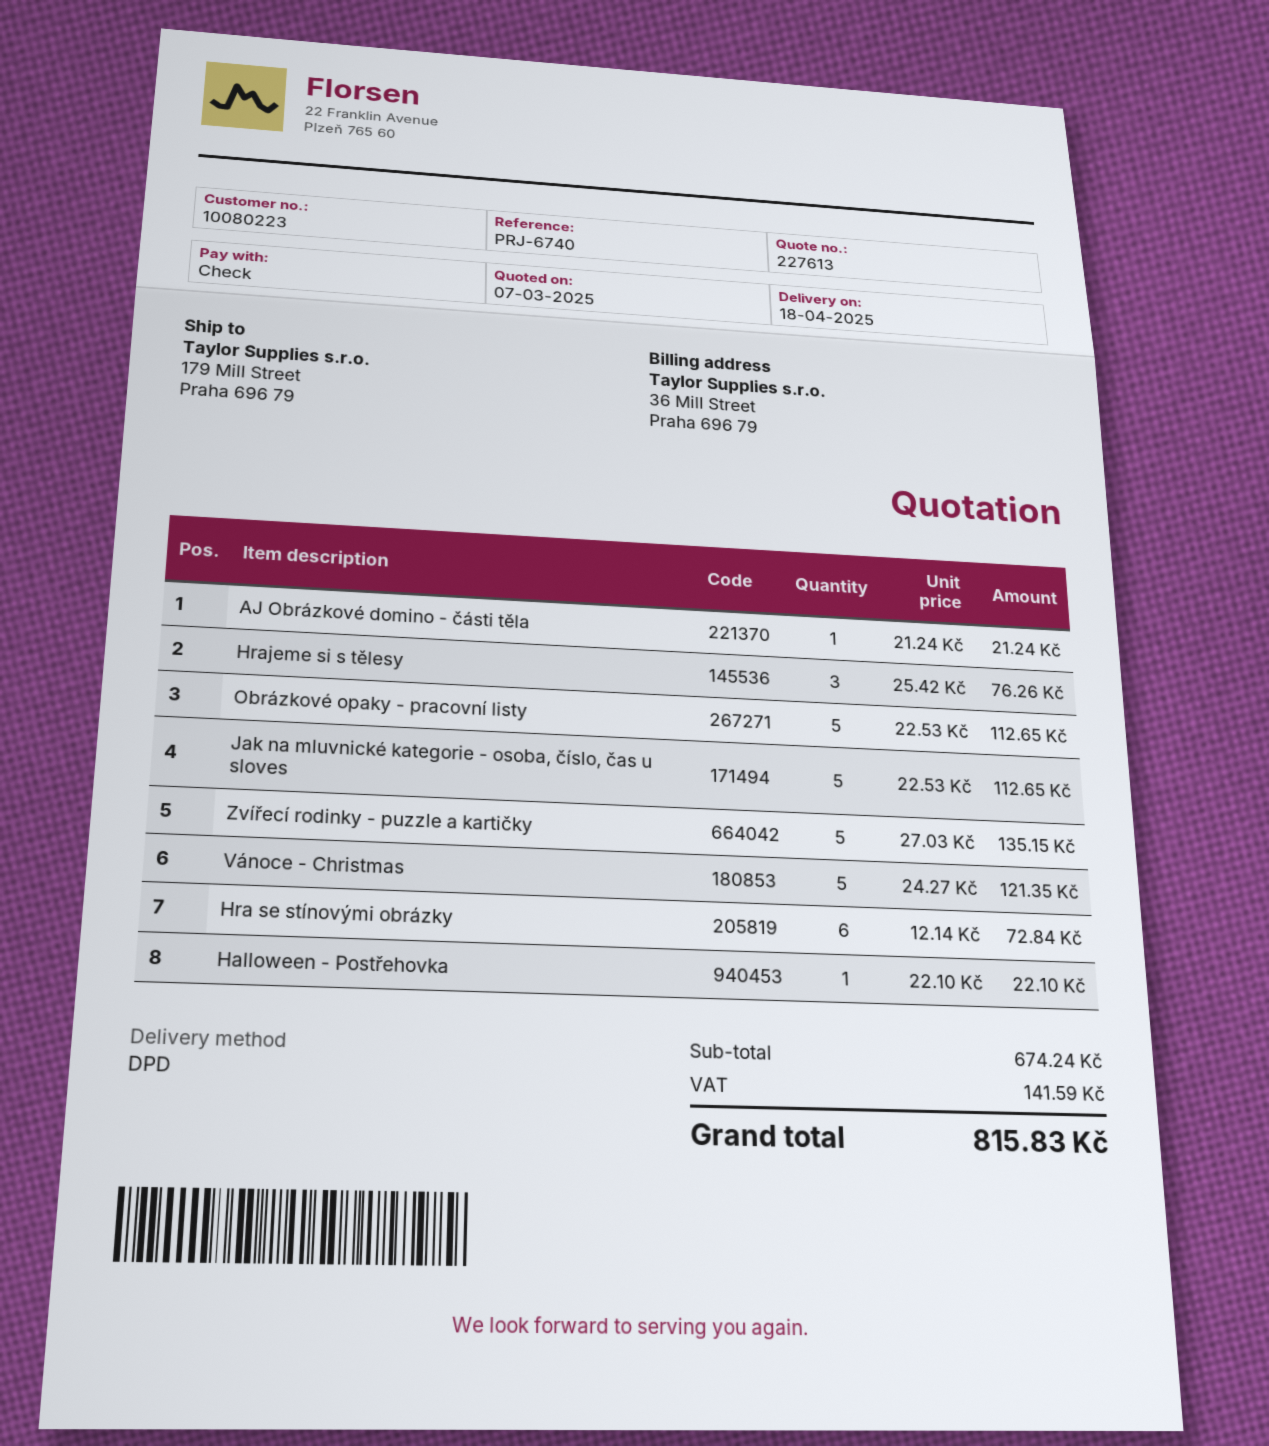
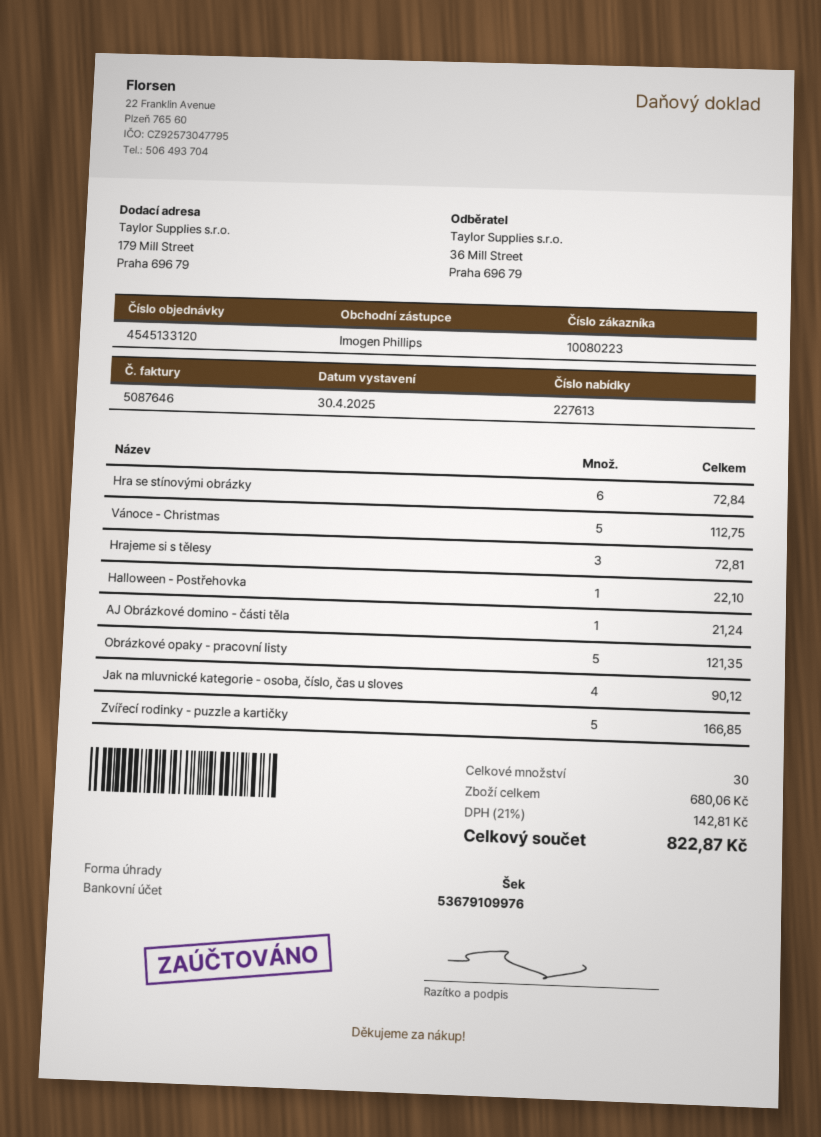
Hrajeme si s tělesy: 3 for 76.26 -> 3 for 72.81
Obrázkové opaky - pracovní listy: 5 for 112.65 -> 5 for 121.35
Jak na mluvnické kategorie - osoba, číslo, čas u sloves: 5 for 112.65 -> 4 for 90.12
Zvířecí rodinky - puzzle a kartičky: 5 for 135.15 -> 5 for 166.85
Vánoce - Christmas: 5 for 121.35 -> 5 for 112.75
subtotal: 674.24 -> 680.06
tax: 141.59 -> 142.81
total: 815.83 -> 822.87

